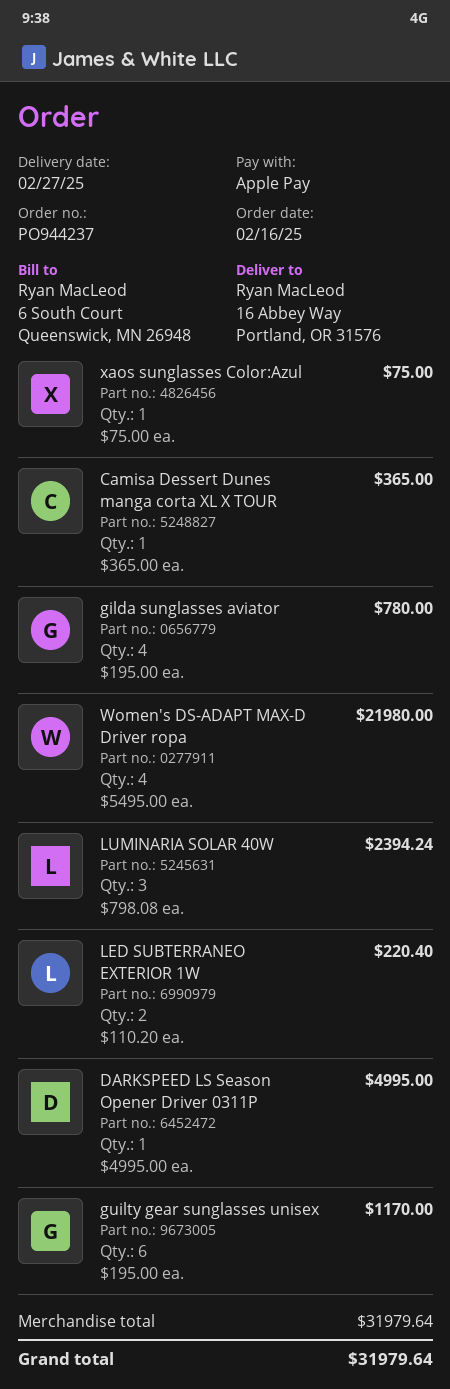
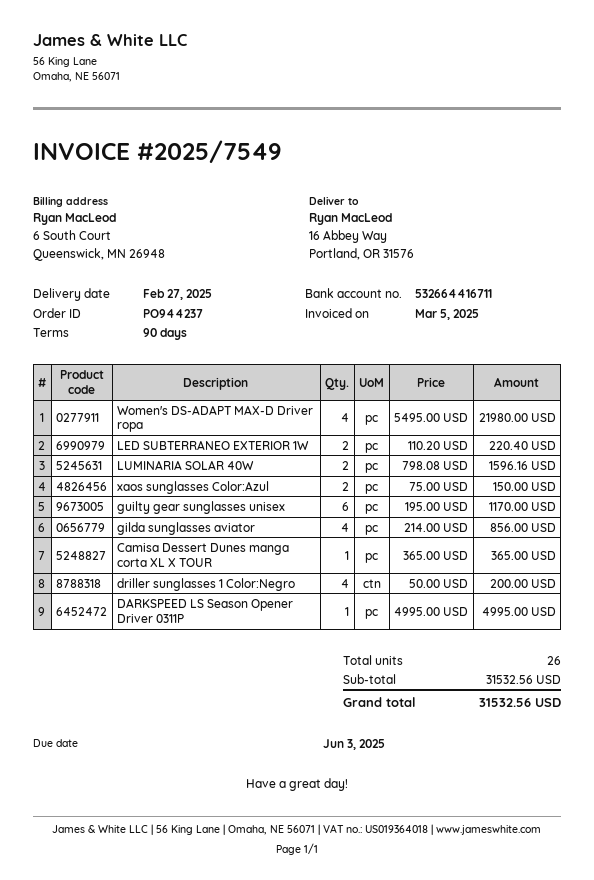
xaos sunglasses Color:Azul: 1 x 75.00 = 75.00 -> 2 x 75.00 = 150.00
gilda sunglasses aviator: 4 x 195.00 = 780.00 -> 4 x 214.00 = 856.00
LUMINARIA SOLAR 40W: 3 x 798.08 = 2394.24 -> 2 x 798.08 = 1596.16
driller sunglasses 1 Color:Negro: none -> 4 x 50.00 = 200.00
subtotal: 31979.64 -> 31532.56
total: 31979.64 -> 31532.56

